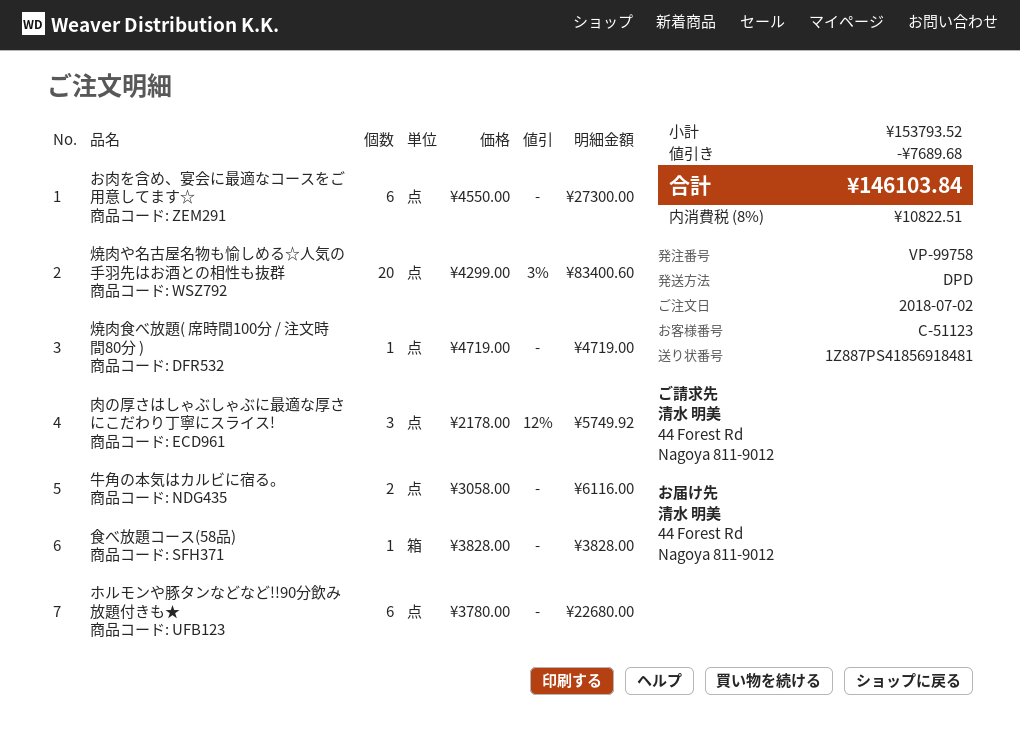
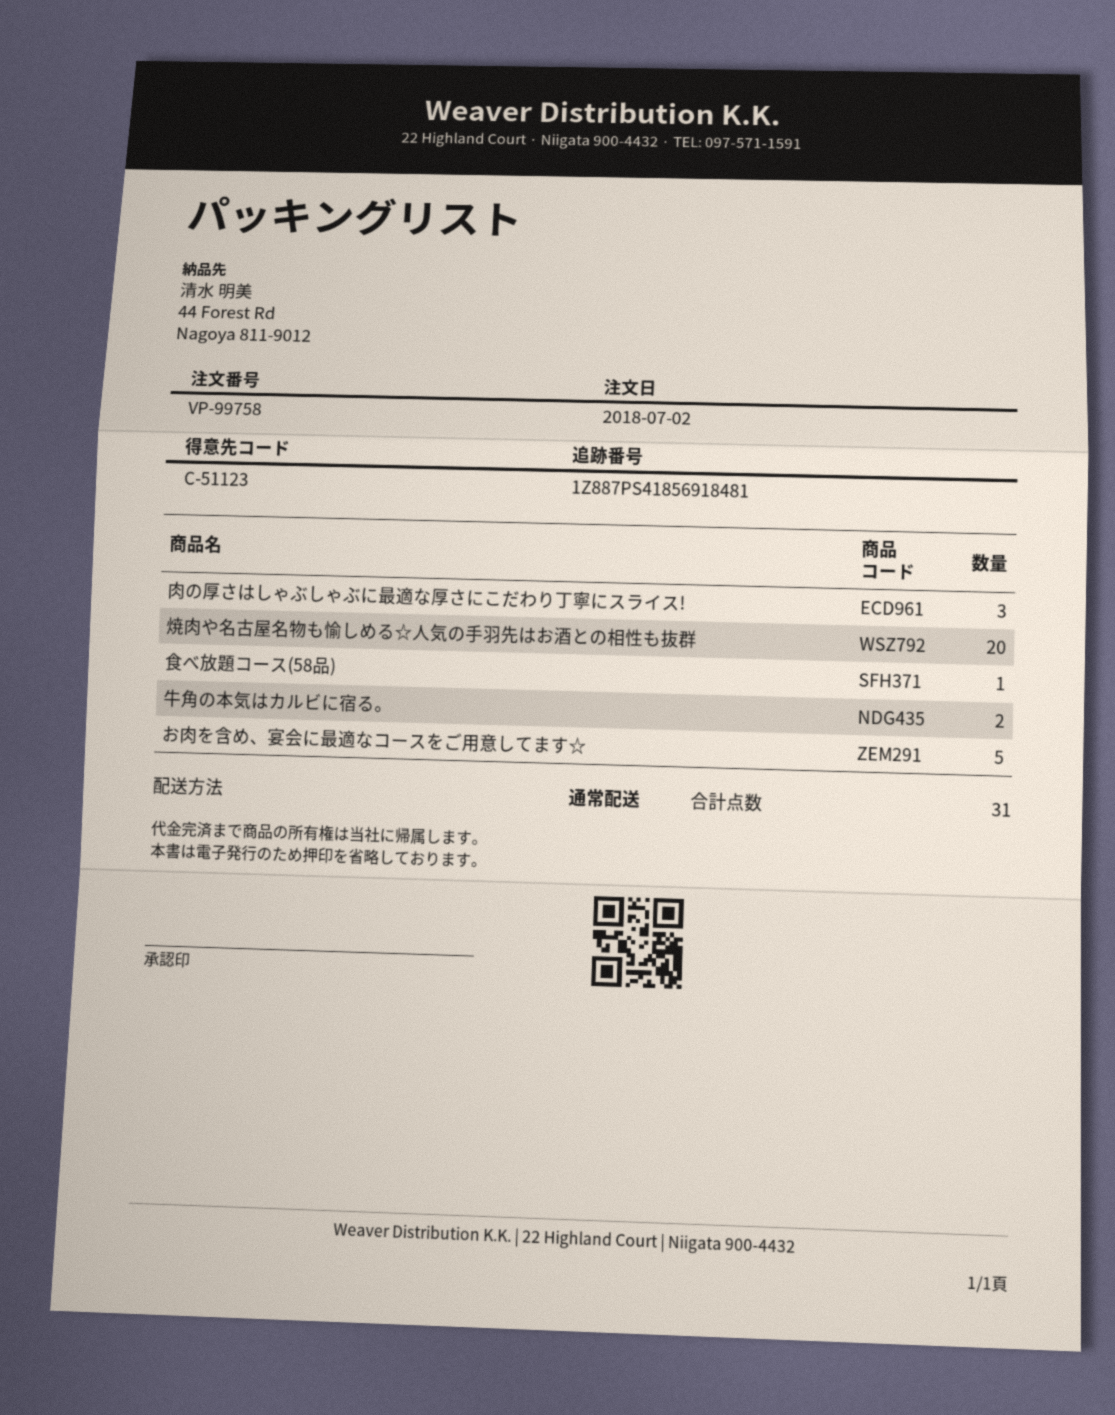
shipping method: DPD -> standard
お肉を含め、宴会に最適なコースをご用意してます☆: 6 -> 5
焼肉食べ放題( 席時間100分 / 注文時間80分 ): 1 -> none
ホルモンや豚タンなどなど!!90分飲み放題付きも★: 6 -> none

